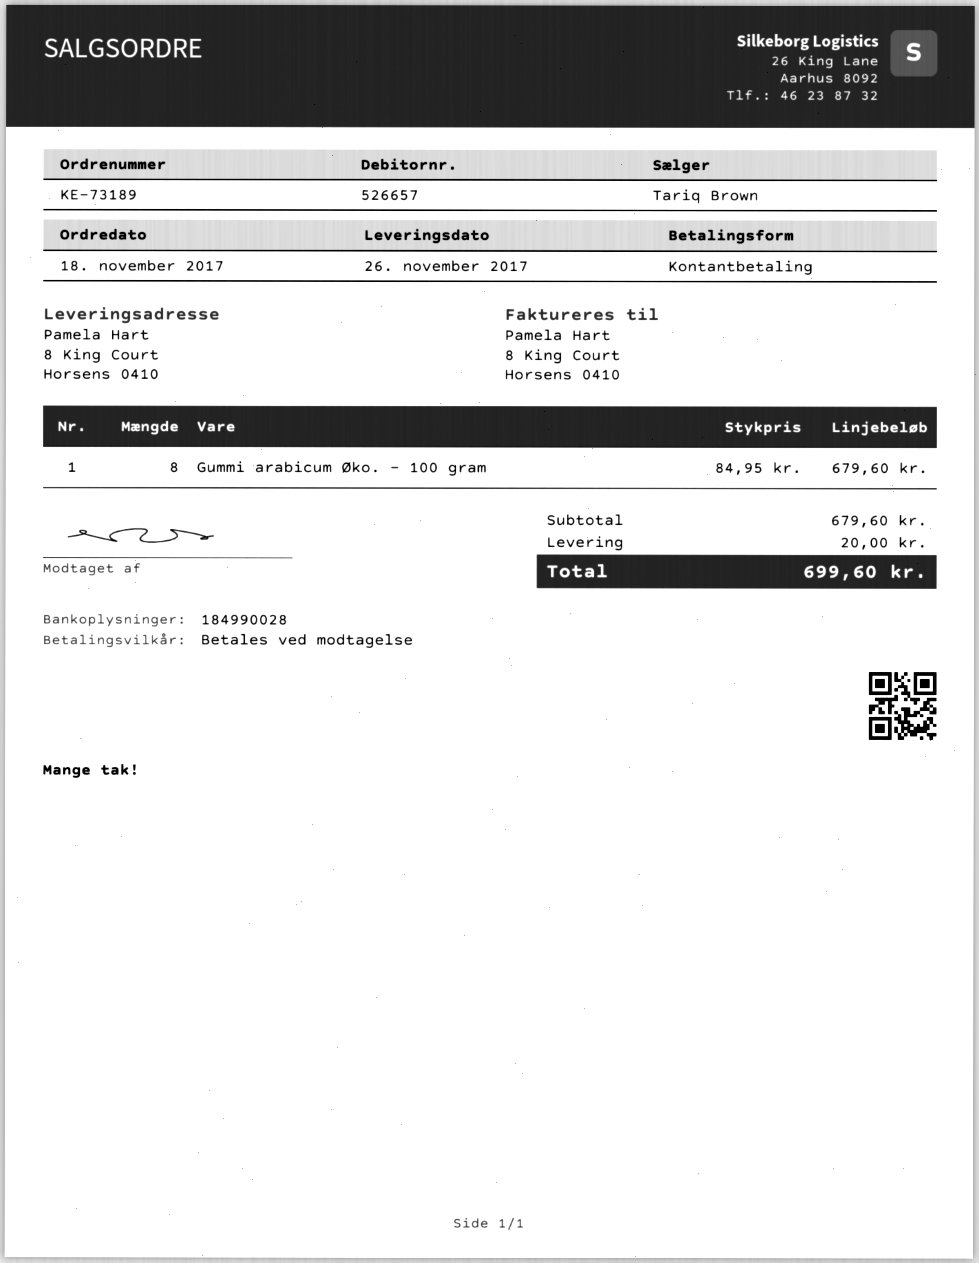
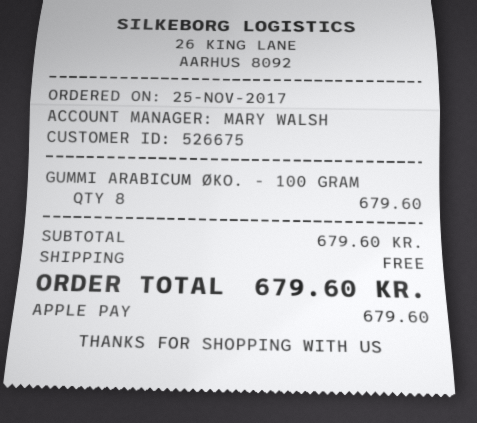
order date: 2017-11-18 -> 2017-11-25
customer number: 526657 -> 526675
sales rep: Tariq Brown -> MARY WALSH
payment method: cash -> Apple Pay
shipping: 20.00 -> 0.00
total: 699.60 -> 679.60

